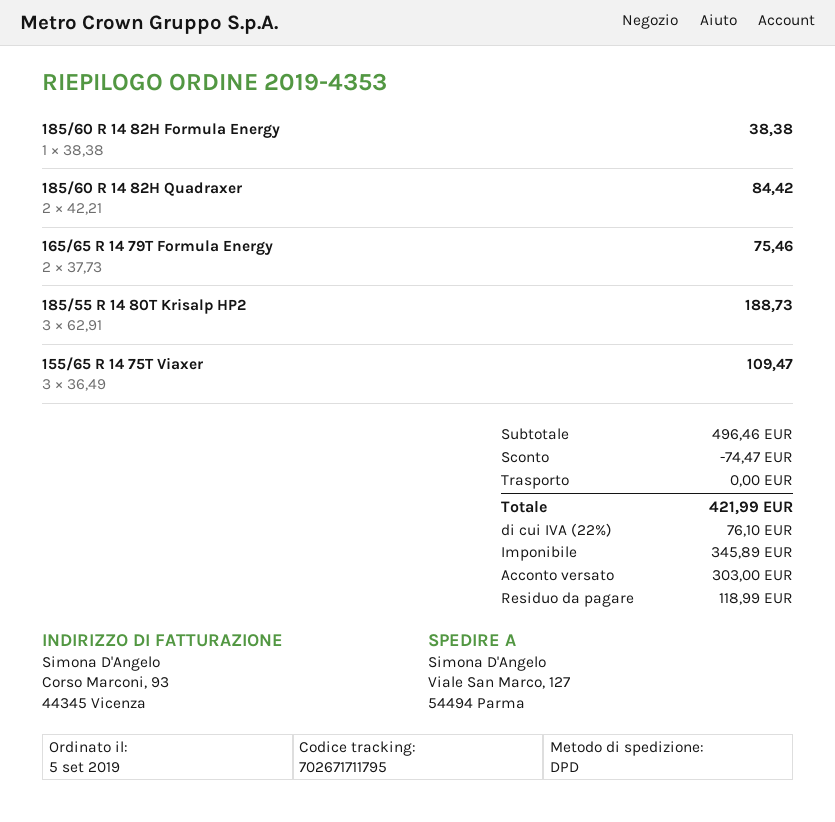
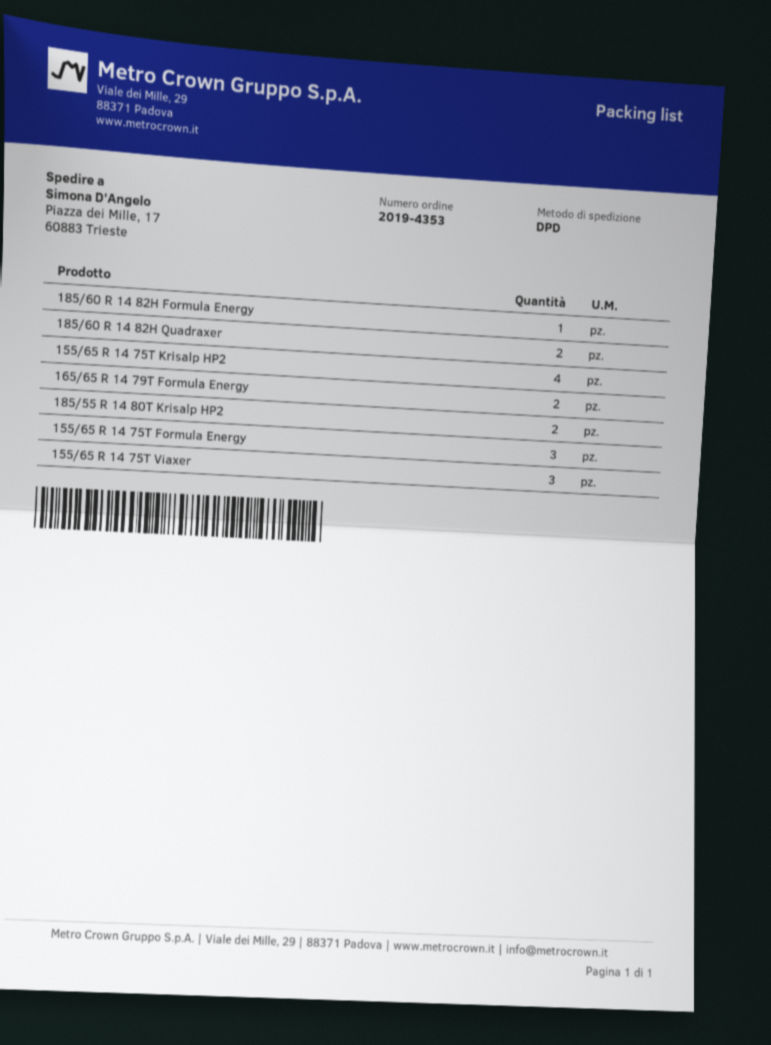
ship to: Viale San Marco, 127, 54494 Parma -> Piazza dei Mille, 17, 60883 Trieste
185/55 R 14 80T Krisalp HP2: 3 -> 2
155/65 R 14 75T Krisalp HP2: none -> 4
155/65 R 14 75T Formula Energy: none -> 3

